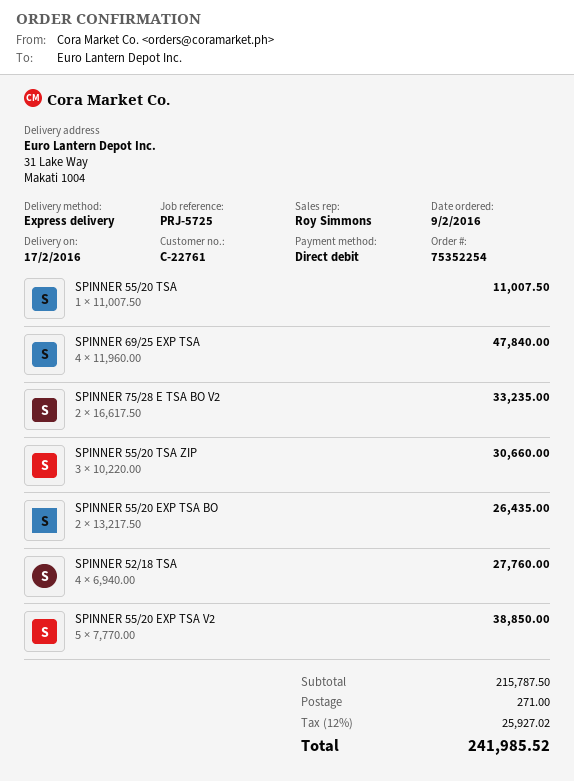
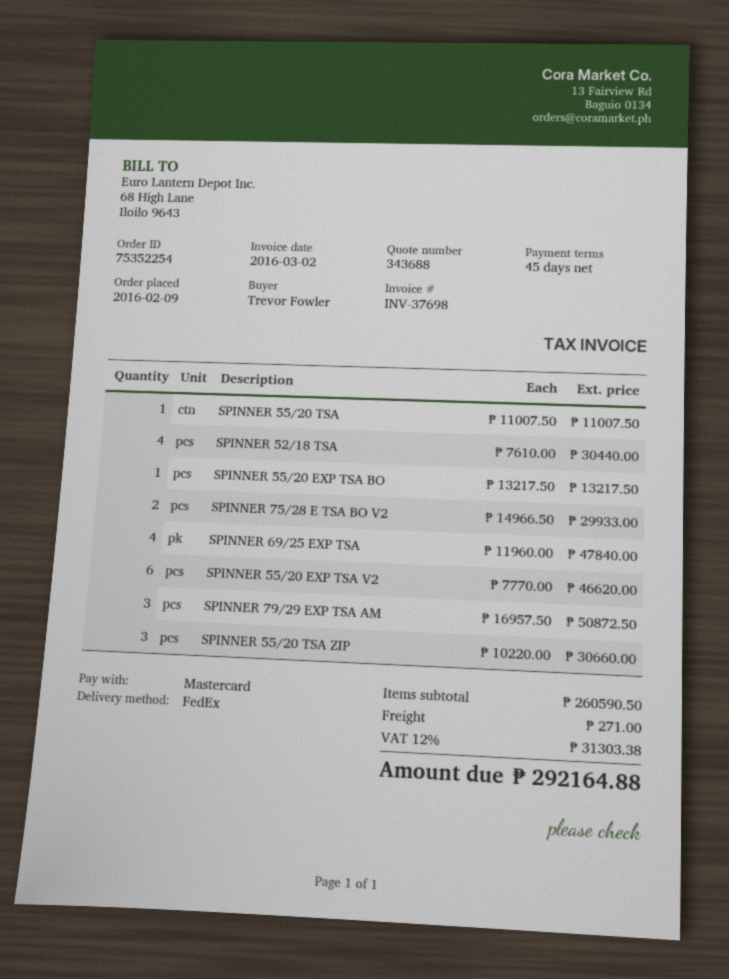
payment method: direct debit -> Mastercard
shipping method: express -> FedEx
SPINNER 75/28 E TSA BO V2: 2 x 16617.50 = 33235.00 -> 2 x 14966.50 = 29933.00
SPINNER 55/20 EXP TSA BO: 2 x 13217.50 = 26435.00 -> 1 x 13217.50 = 13217.50
SPINNER 52/18 TSA: 4 x 6940.00 = 27760.00 -> 4 x 7610.00 = 30440.00
SPINNER 55/20 EXP TSA V2: 5 x 7770.00 = 38850.00 -> 6 x 7770.00 = 46620.00
SPINNER 79/29 EXP TSA AM: none -> 3 x 16957.50 = 50872.50
subtotal: 215787.50 -> 260590.50
tax: 12% = 25927.02 -> 12% = 31303.38
total: 241985.52 -> 292164.88

